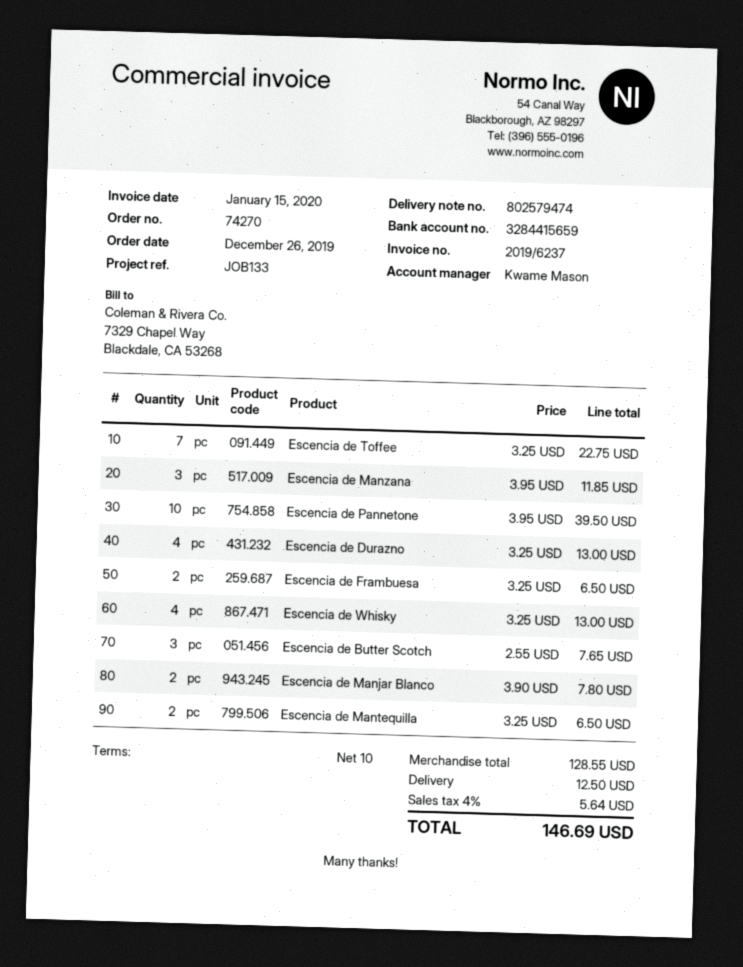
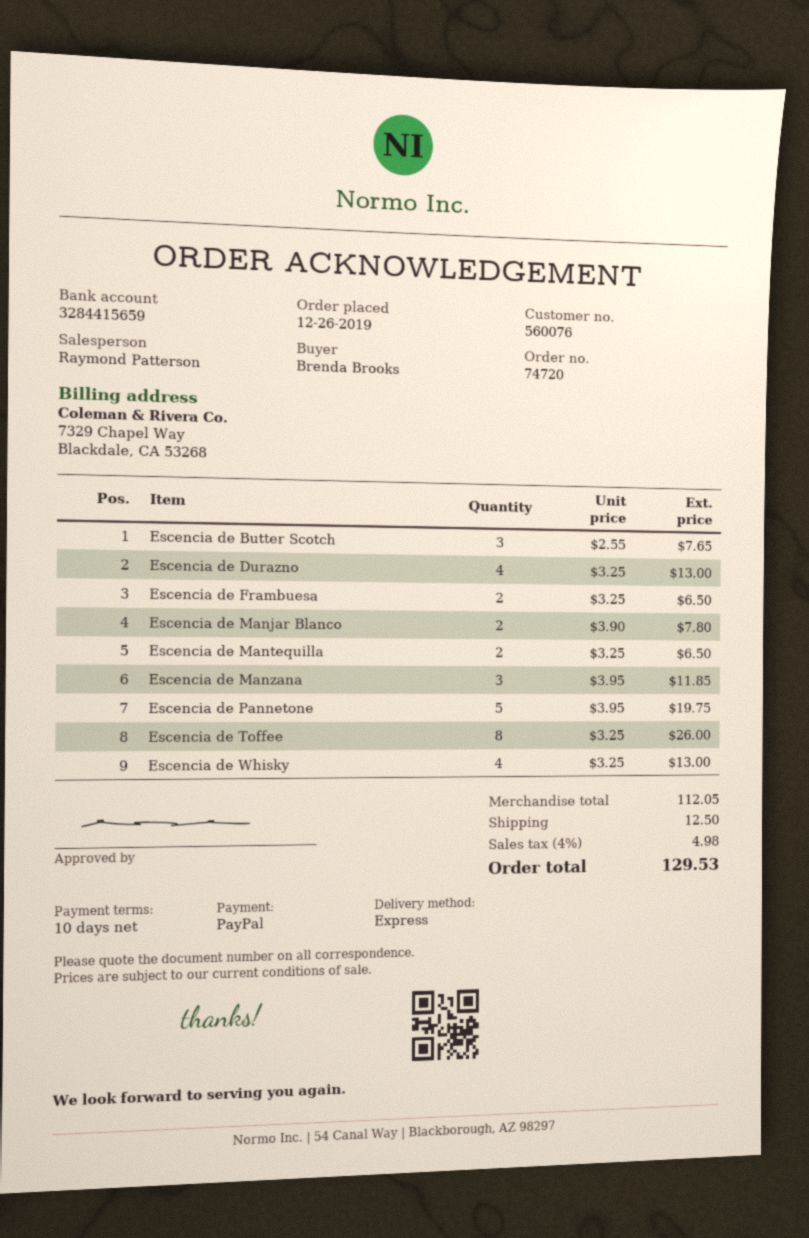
order number: 74270 -> 74720
sales rep: Kwame Mason -> Raymond Patterson
Escencia de Toffee: 7 x 3.25 = 22.75 -> 8 x 3.25 = 26.00
Escencia de Pannetone: 10 x 3.95 = 39.50 -> 5 x 3.95 = 19.75
subtotal: 128.55 -> 112.05
tax: 4% = 5.64 -> 4% = 4.98
total: 146.69 -> 129.53

